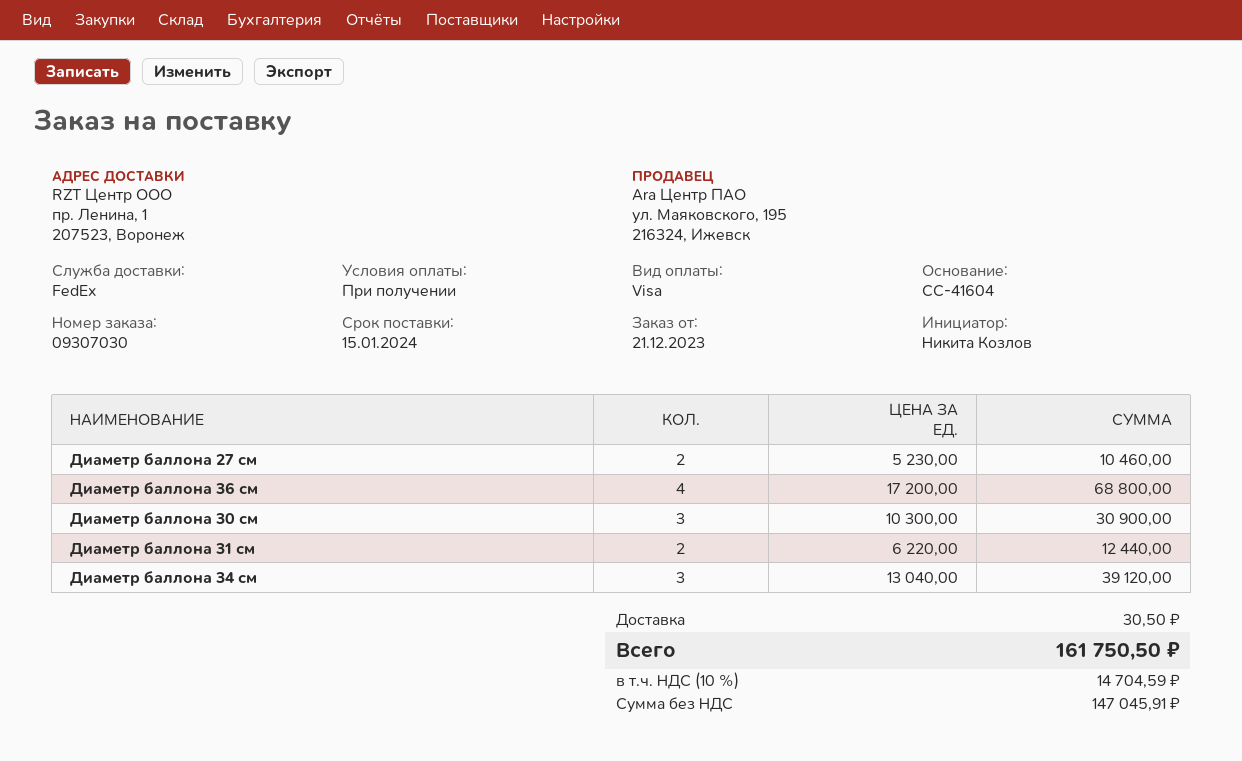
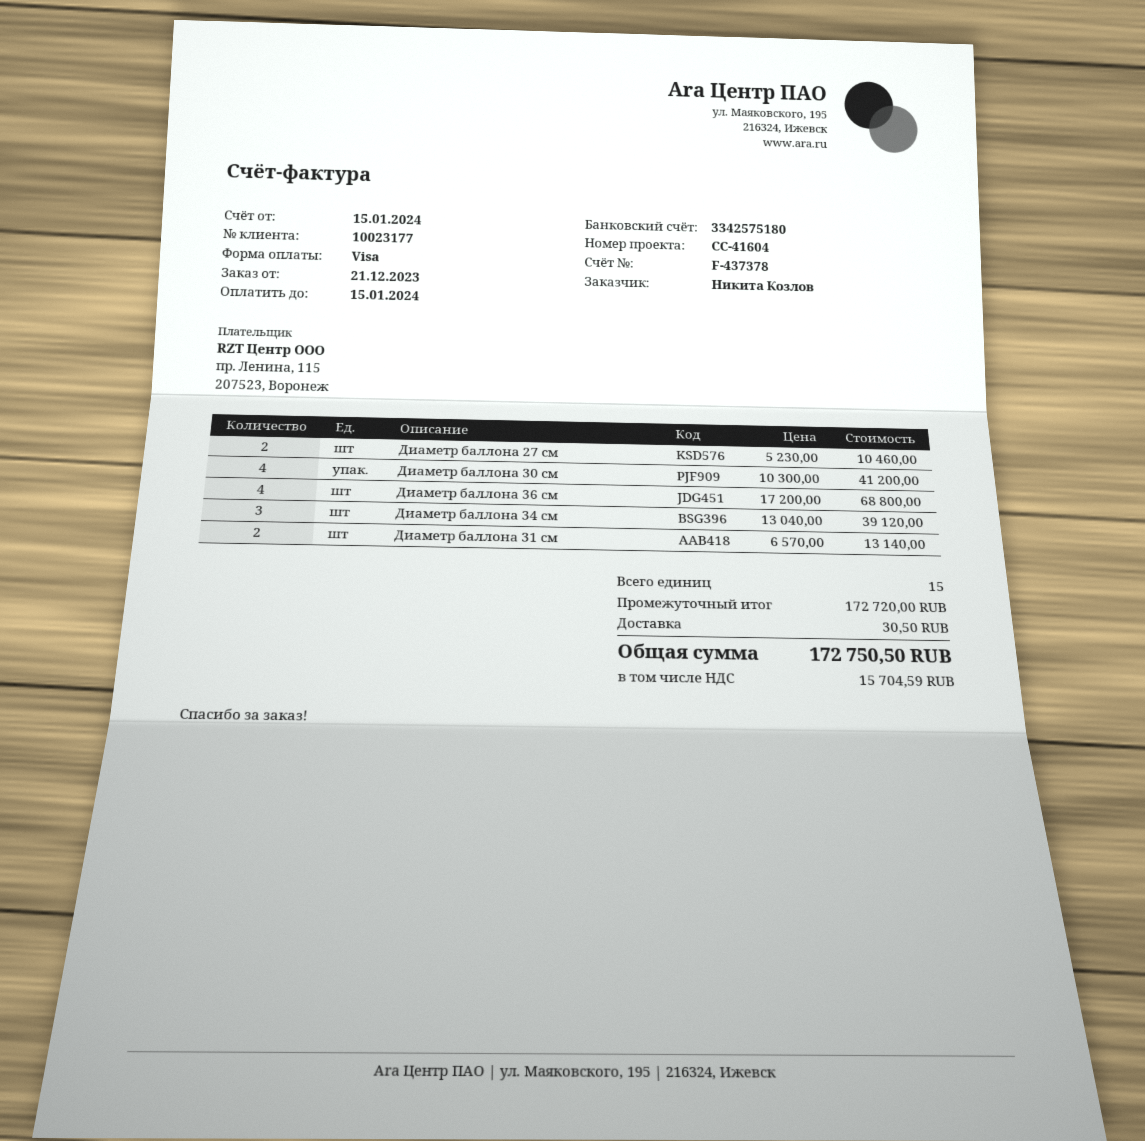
Диаметр баллона 30 см: 3 x 10300.00 = 30900.00 -> 4 x 10300.00 = 41200.00
Диаметр баллона 31 см: 2 x 6220.00 = 12440.00 -> 2 x 6570.00 = 13140.00
tax: 14704.59 -> 15704.59
total: 161750.50 -> 172750.50

